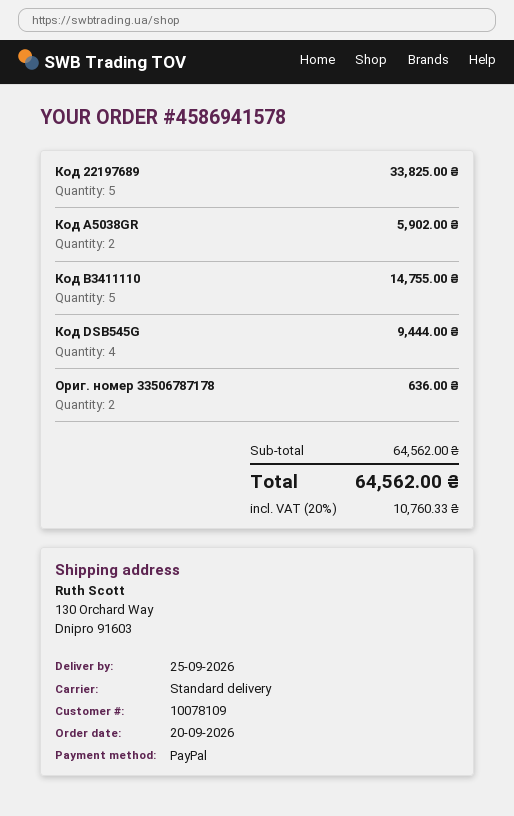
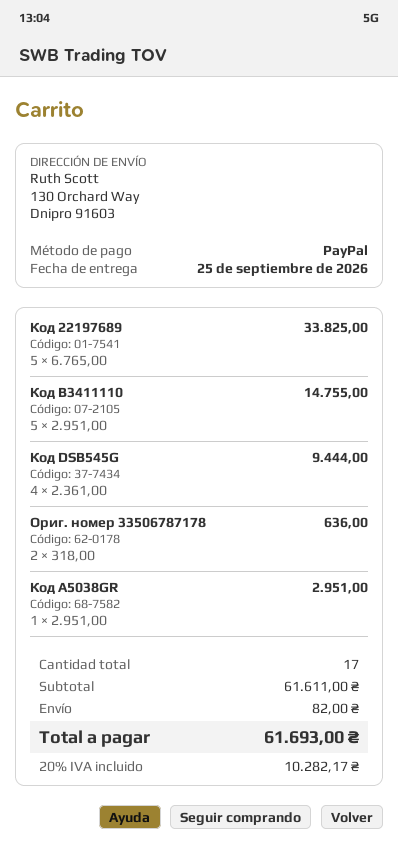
Код A5038GR: 2 for 5902.00 -> 1 for 2951.00
subtotal: 64562.00 -> 61611.00
shipping: none -> 82.00
tax: 20% = 10760.33 -> 20% = 10282.17
total: 64562.00 -> 61693.00

